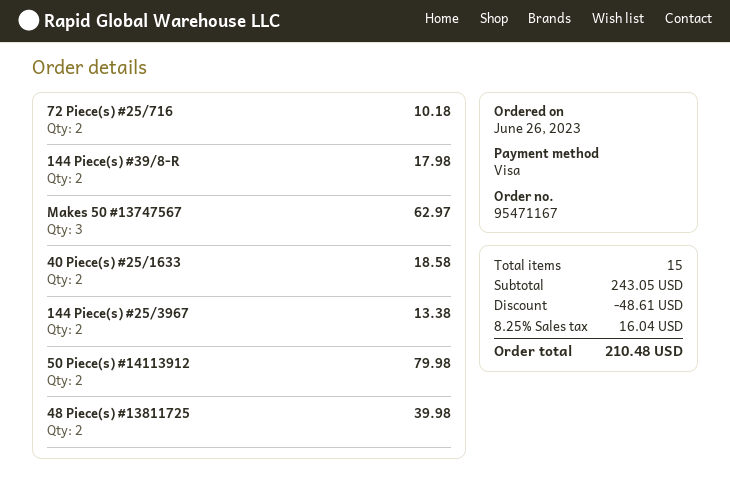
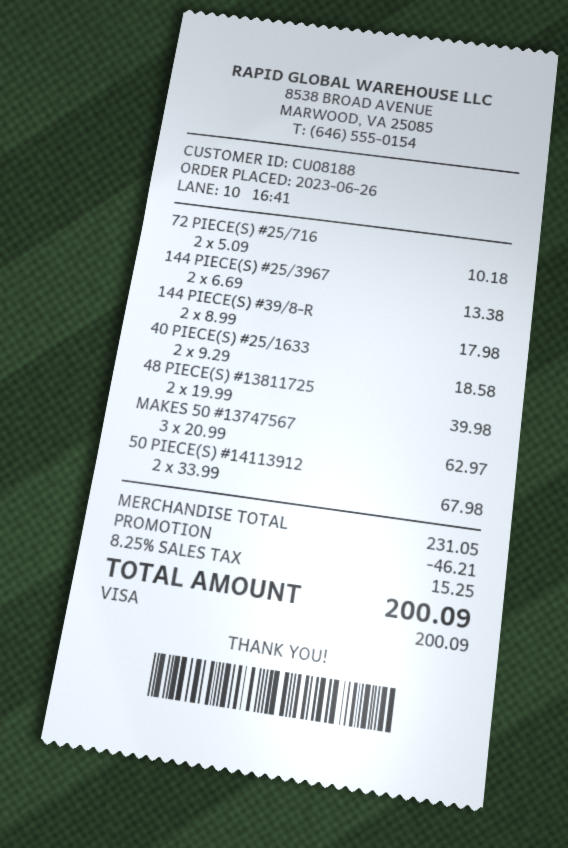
50 Piece(s) #14113912: 2 for 79.98 -> 2 for 67.98
subtotal: 243.05 -> 231.05
discount: 48.61 -> 46.21
tax: 8.25% = 16.04 -> 8.25% = 15.25
total: 210.48 -> 200.09

